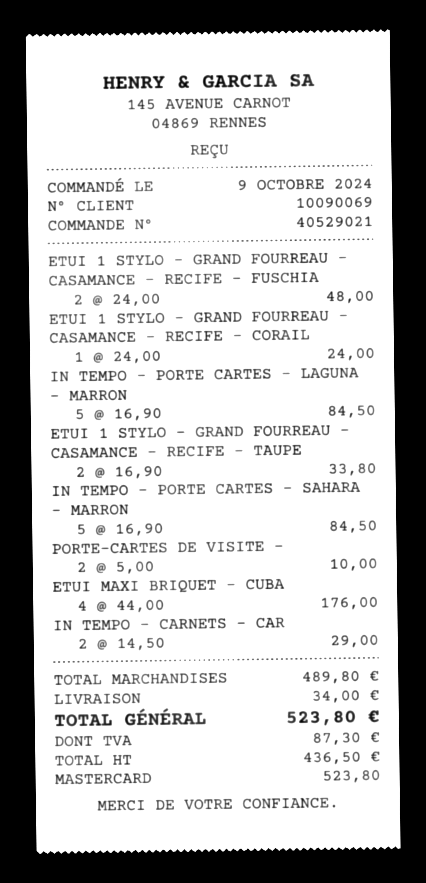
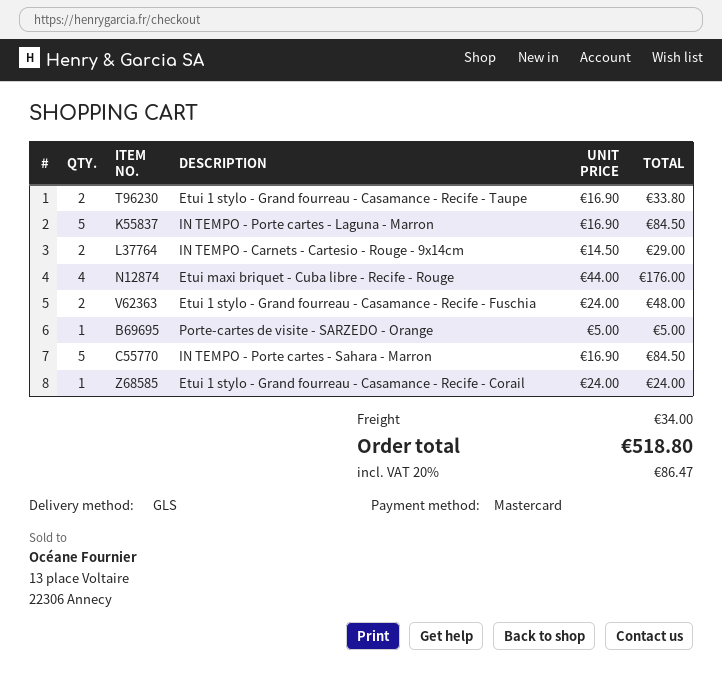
PORTE-CARTES DE VISITE -: 2 x 5.00 = 10.00 -> 1 x 5.00 = 5.00
tax: 87.30 -> 86.47
total: 523.80 -> 518.80

